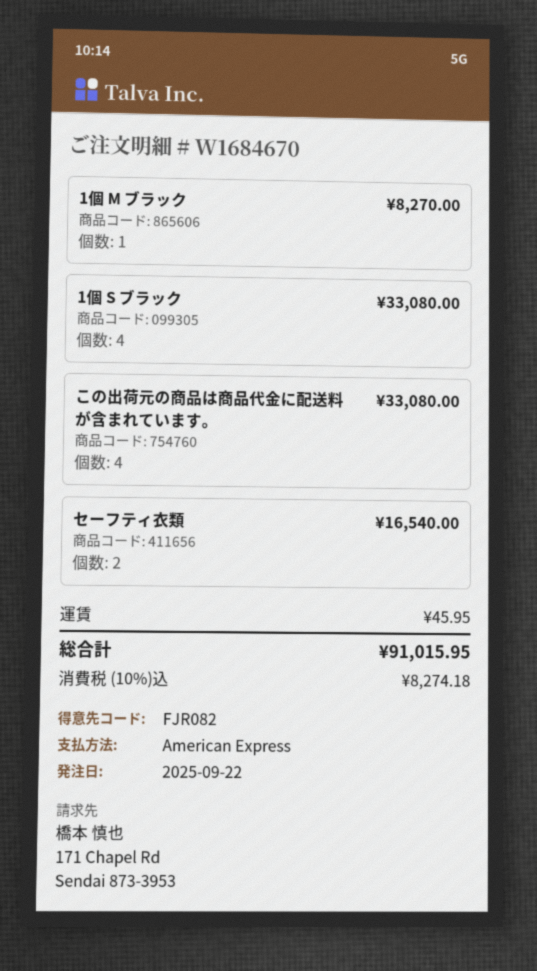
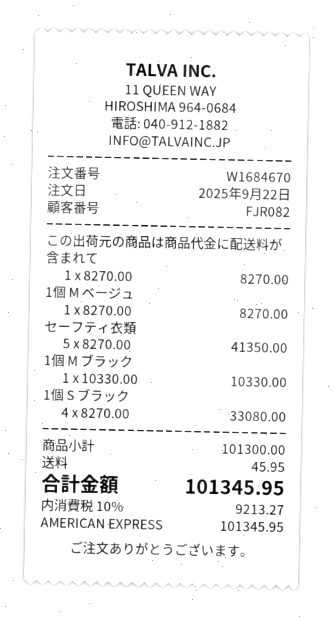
1個 M ブラック: 1 for 8270.00 -> 1 for 10330.00
この出荷元の商品は商品代金に配送料が含まれています。: 4 for 33080.00 -> 1 for 8270.00
セーフティ衣類: 2 for 16540.00 -> 5 for 41350.00
1個 M ベージュ: none -> 1 for 8270.00
tax: 10% = 8274.18 -> 10% = 9213.27
total: 91015.95 -> 101345.95

